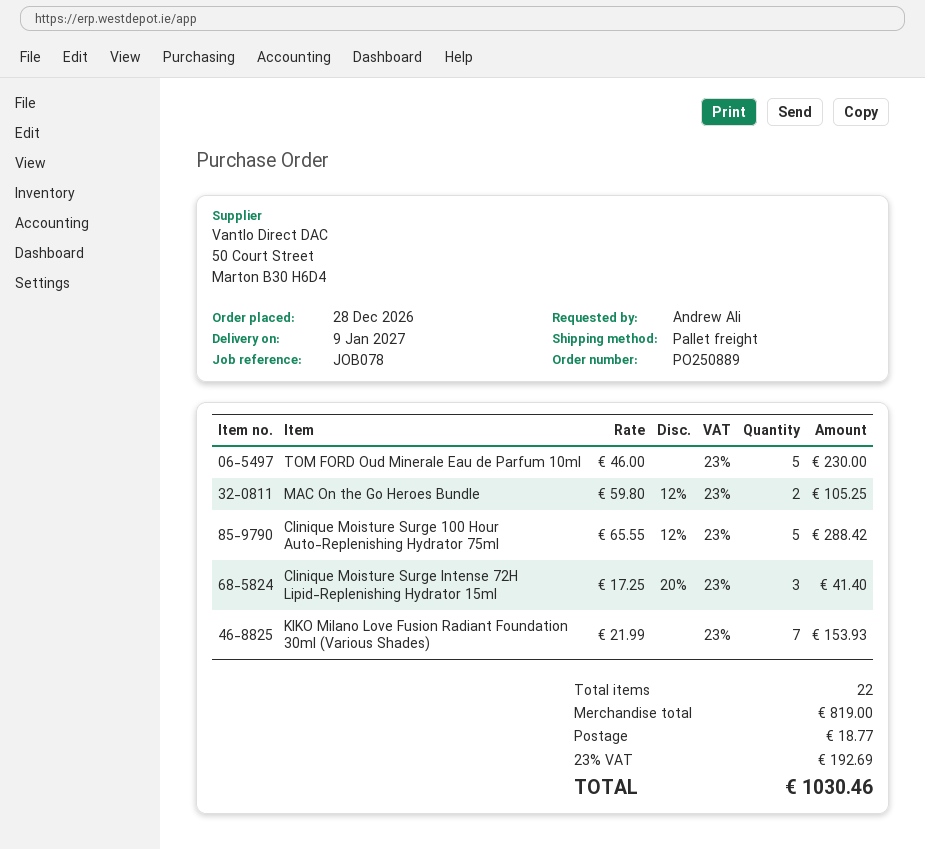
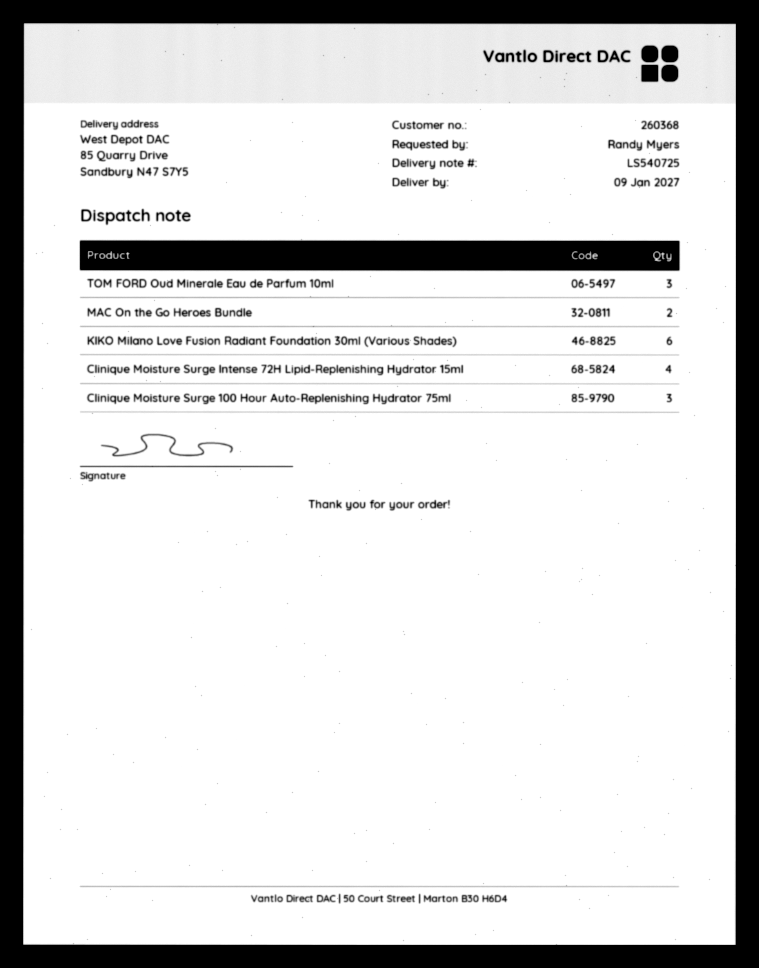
ordered by: Andrew Ali -> Randy Myers
TOM FORD Oud Minerale Eau de Parfum 10ml: 5 -> 3
Clinique Moisture Surge 100 Hour Auto-Replenishing Hydrator 75ml: 5 -> 3
Clinique Moisture Surge Intense 72H Lipid-Replenishing Hydrator 15ml: 3 -> 4
KIKO Milano Love Fusion Radiant Foundation 30ml (Various Shades): 7 -> 6

